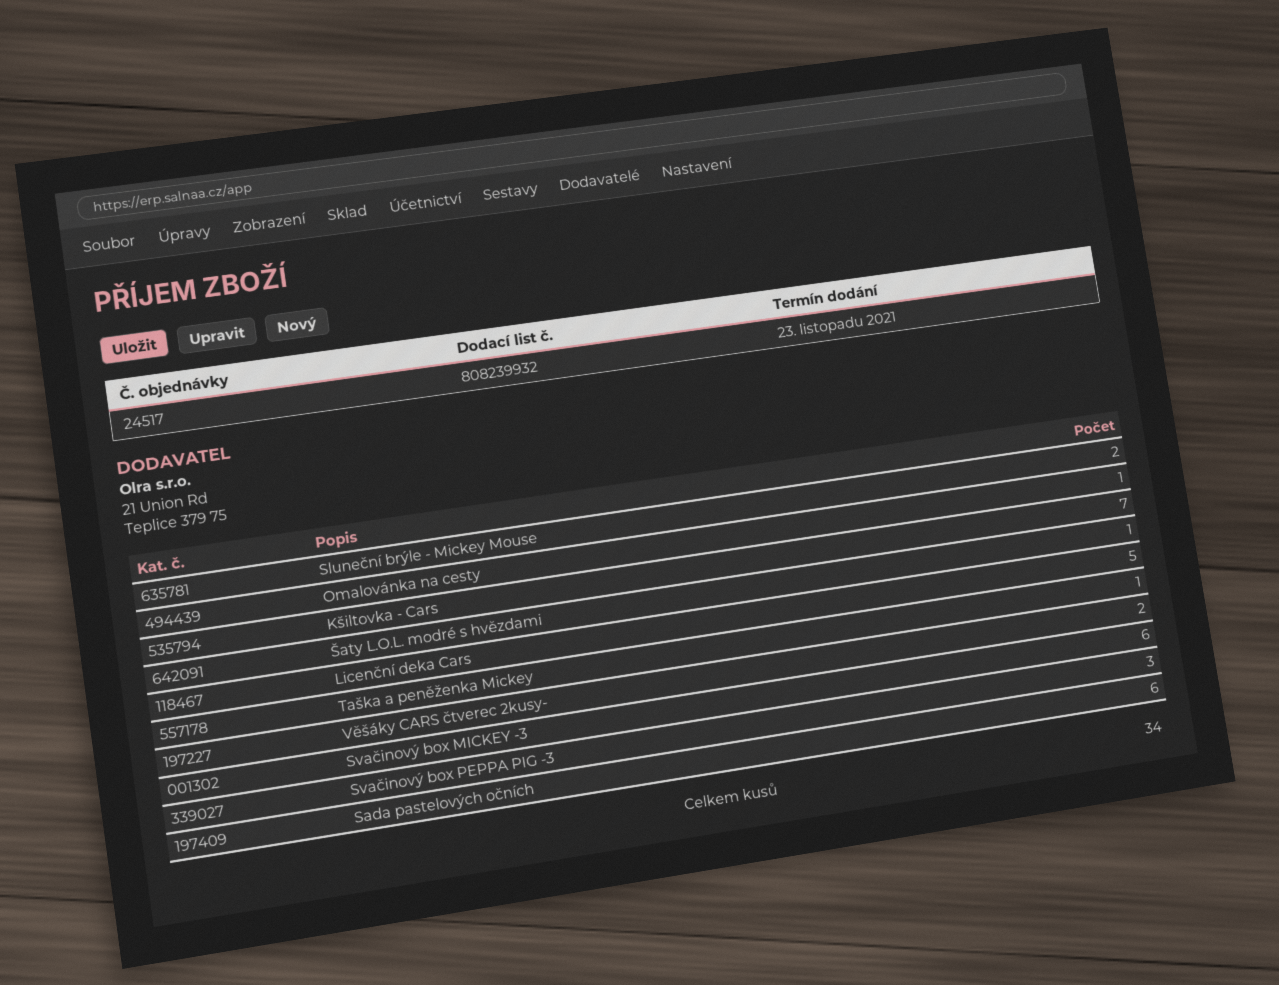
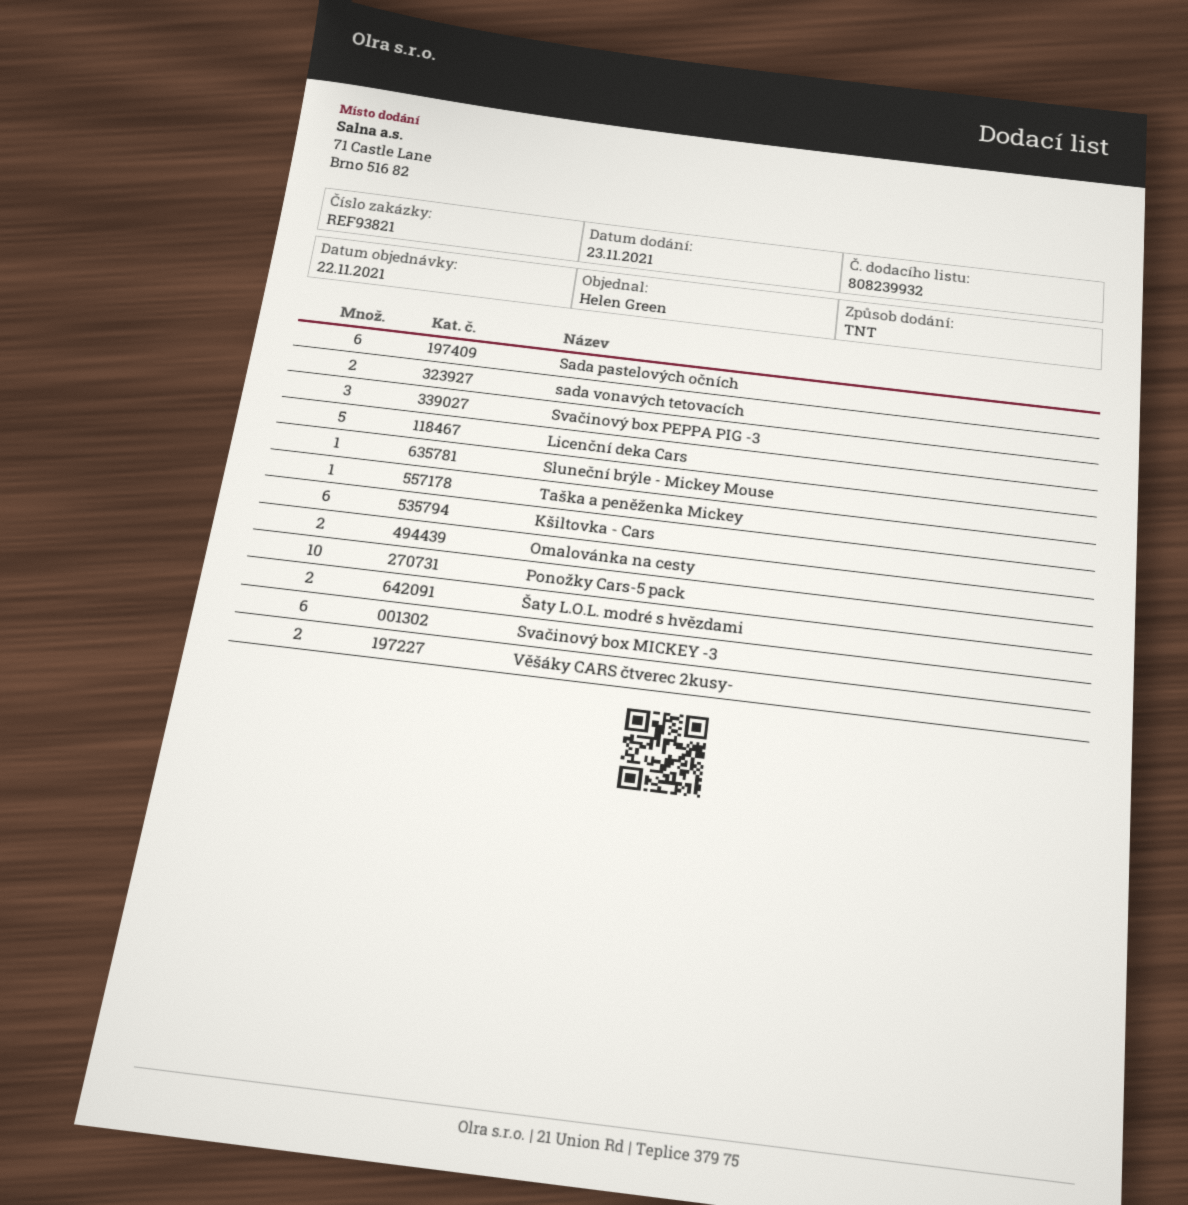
Sluneční brýle - Mickey Mouse: 2 -> 1
Omalovánka na cesty: 1 -> 2
Kšiltovka - Cars: 7 -> 6
Šaty L.O.L. modré s hvězdami: 1 -> 2
sada vonavých tetovacích: none -> 2
Ponožky Cars-5 pack: none -> 10

